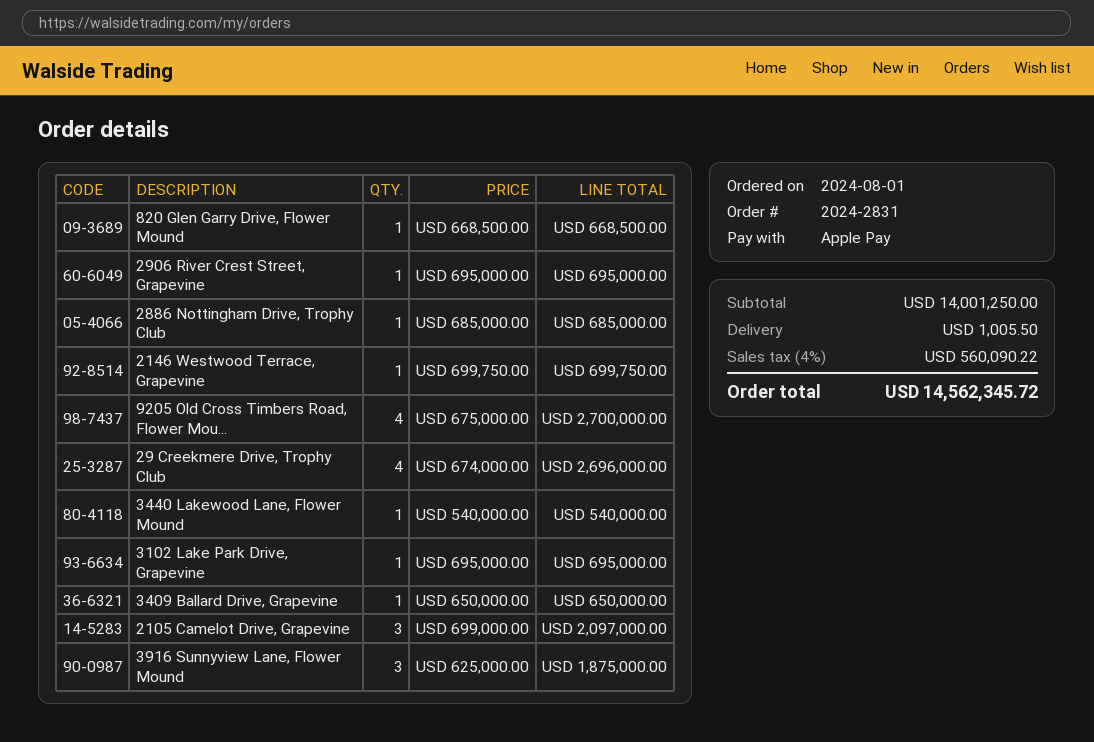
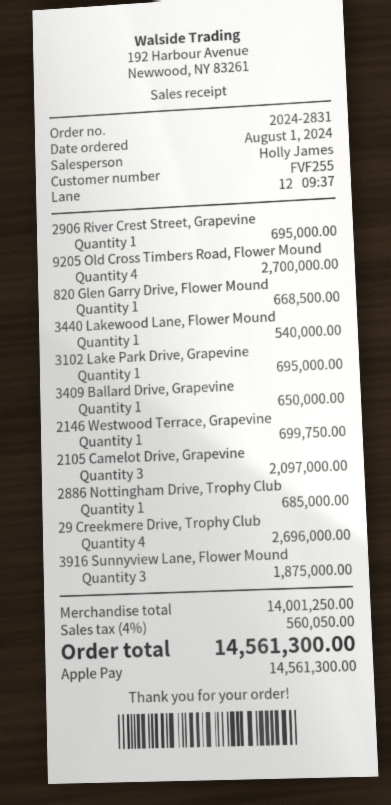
shipping: 1005.50 -> none
tax: 4% = 560090.22 -> 4% = 560050.00
total: 14562345.72 -> 14561300.00

